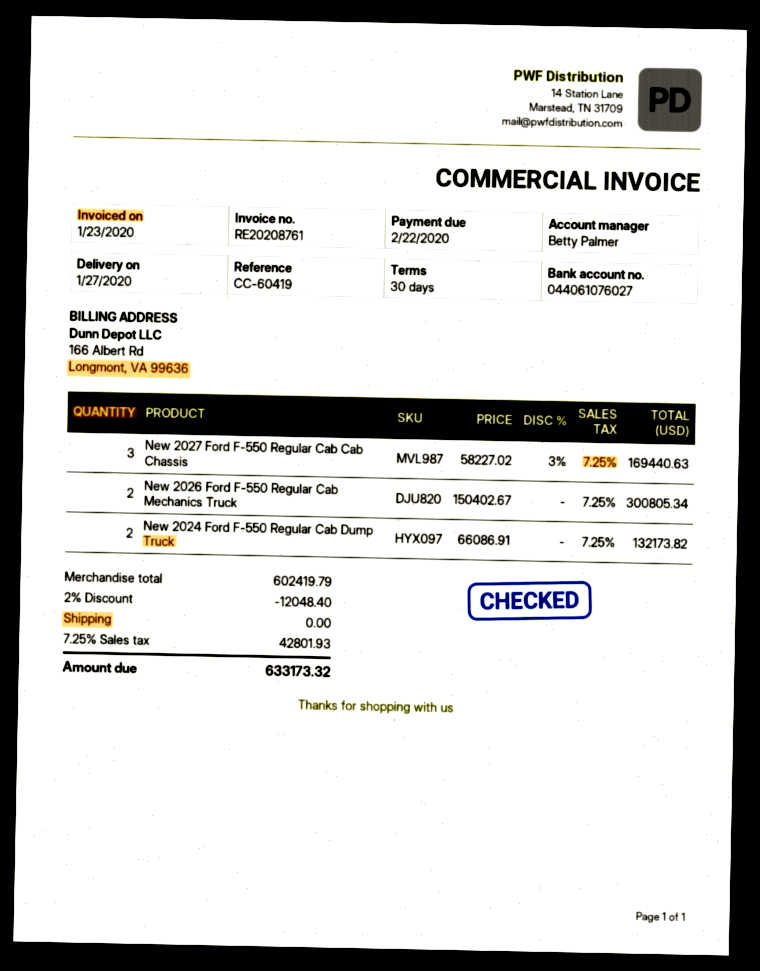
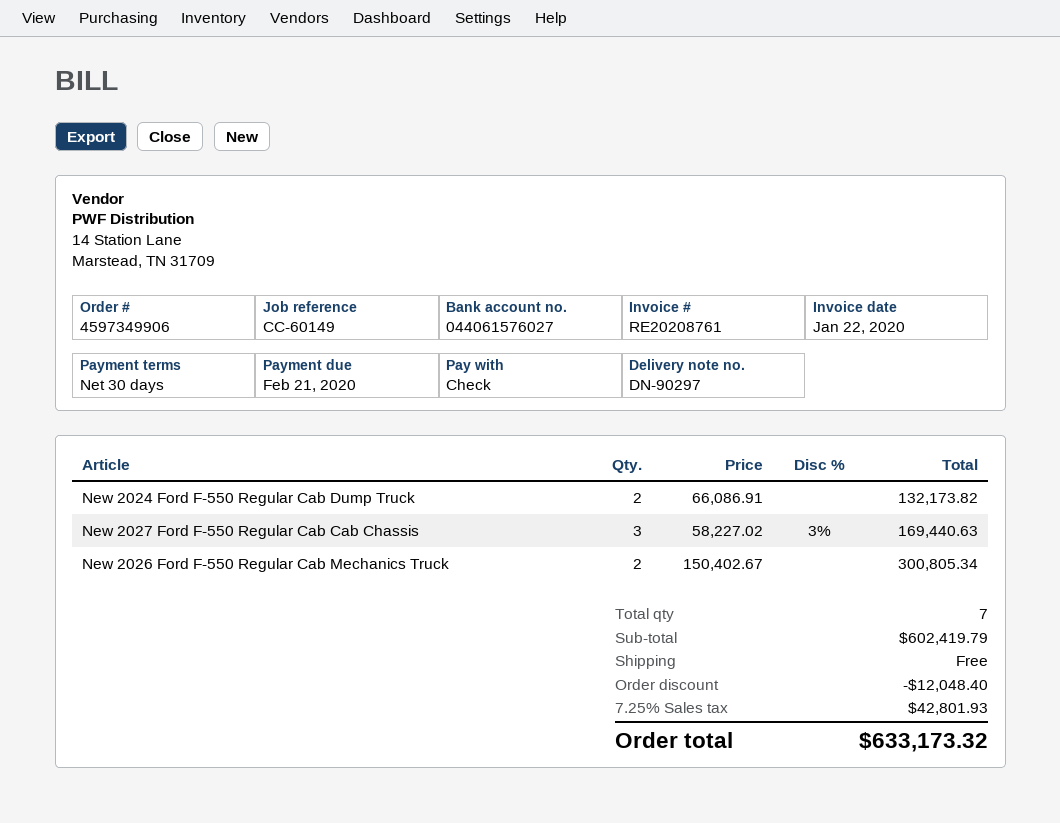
invoice date: 2020-01-23 -> 2020-01-22
due date: 2020-02-22 -> 2020-02-21
reference: CC-60419 -> CC-60149
bank account: 044061076027 -> 044061576027

